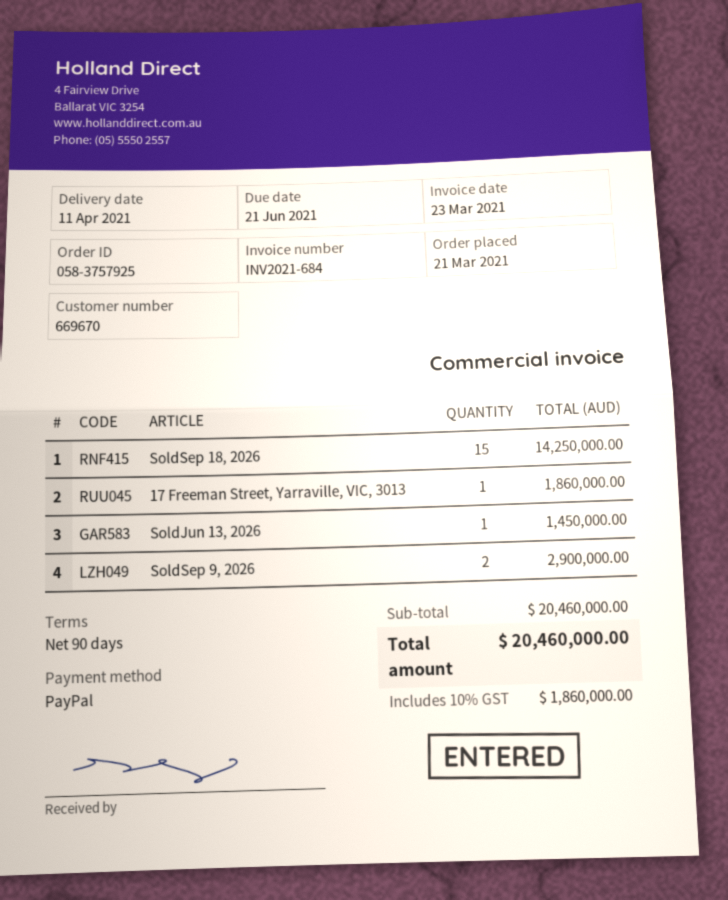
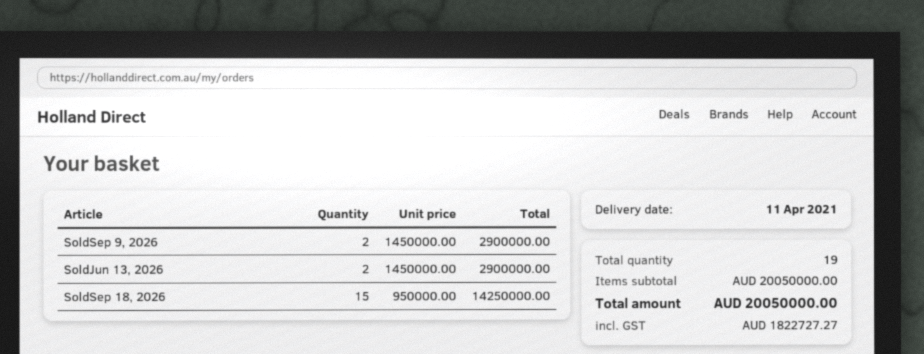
17 Freeman Street, Yarraville, VIC, 3013: 1 for 1860000.00 -> none
SoldJun 13, 2026: 1 for 1450000.00 -> 2 for 2900000.00
subtotal: 20460000.00 -> 20050000.00
tax: 1860000.00 -> 1822727.27
total: 20460000.00 -> 20050000.00

